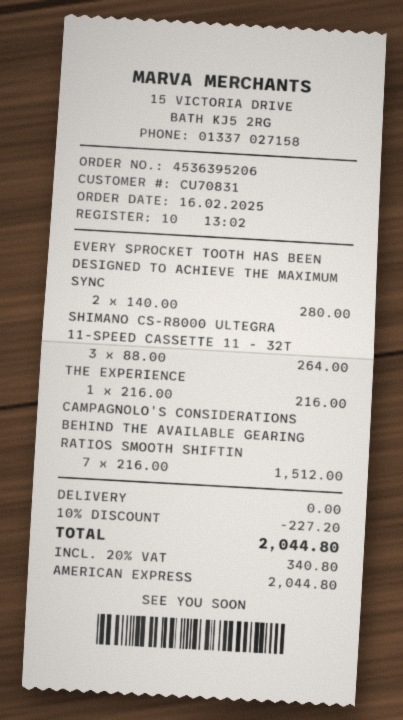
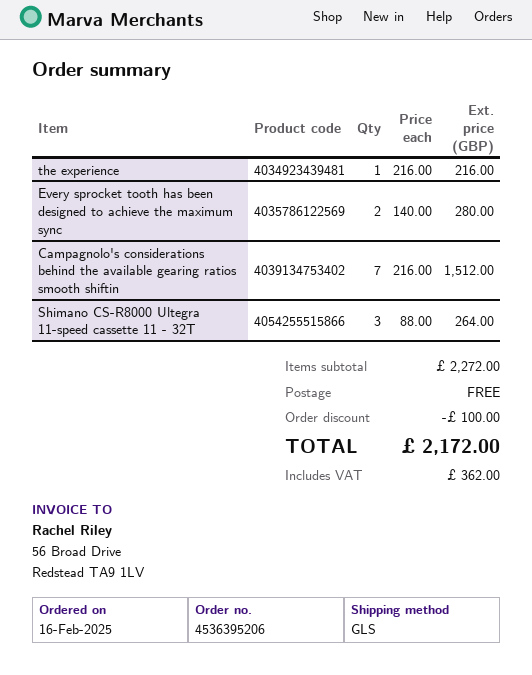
discount: 227.20 -> 100.00
tax: 340.80 -> 362.00
total: 2044.80 -> 2172.00

